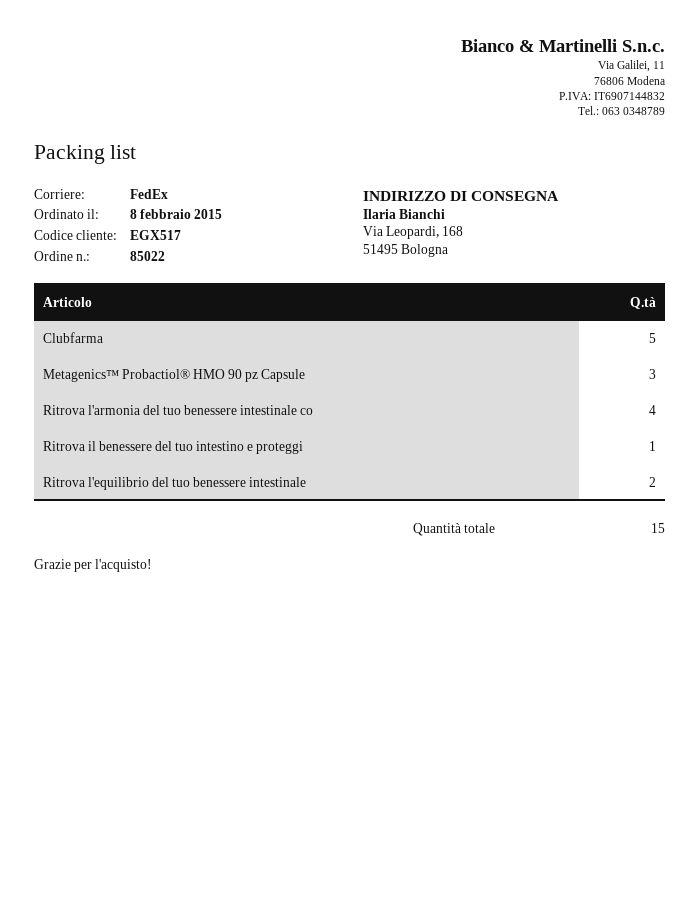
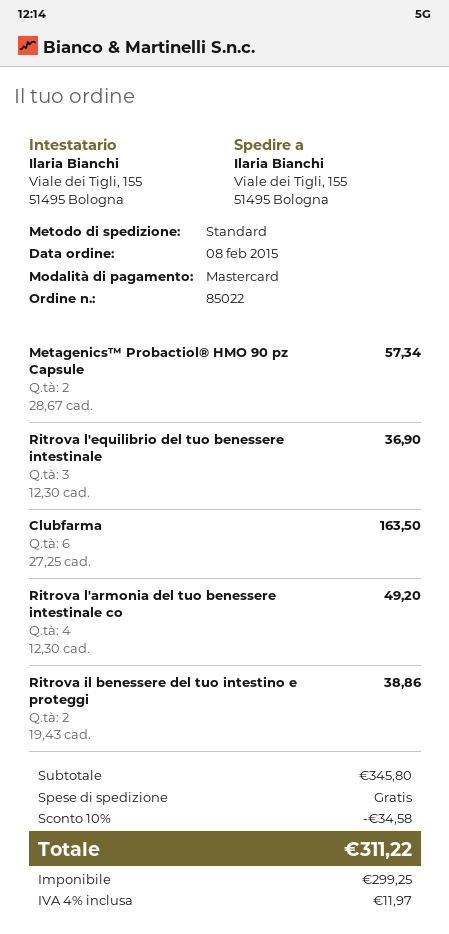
shipping method: FedEx -> standard
ship to: Via Leopardi, 168, 51495 Bologna -> Viale dei Tigli, 155, 51495 Bologna
Clubfarma: 5 -> 6
Metagenics™ Probactiol® HMO 90 pz Capsule: 3 -> 2
Ritrova il benessere del tuo intestino e proteggi: 1 -> 2
Ritrova l'equilibrio del tuo benessere intestinale: 2 -> 3

